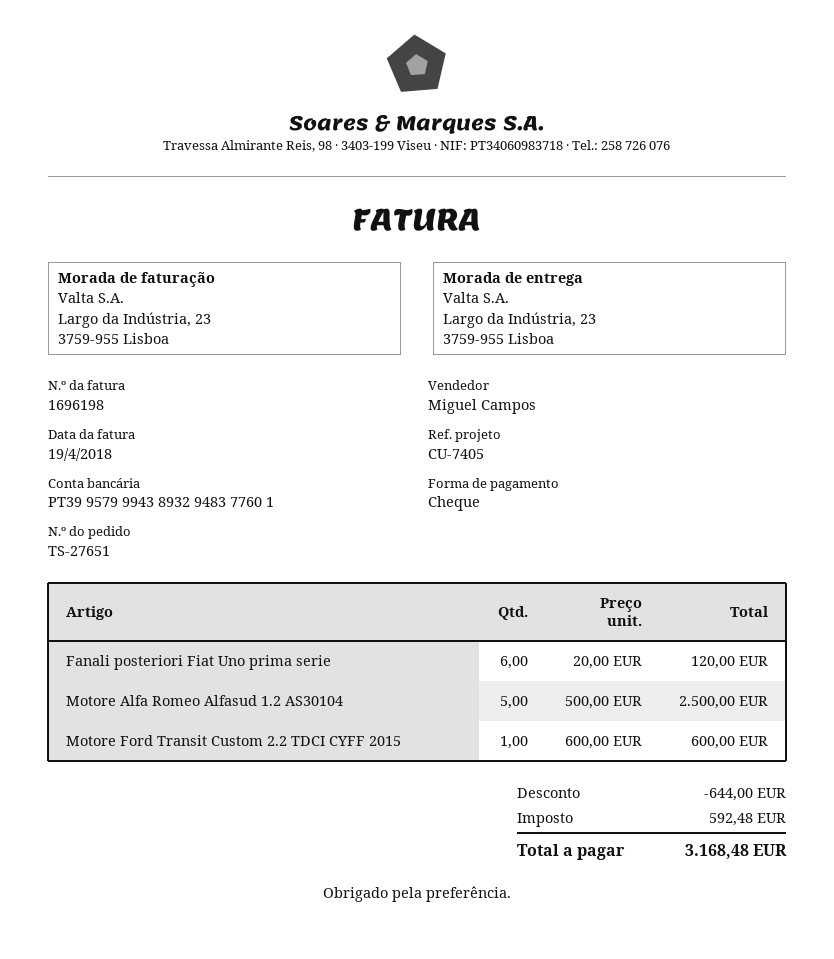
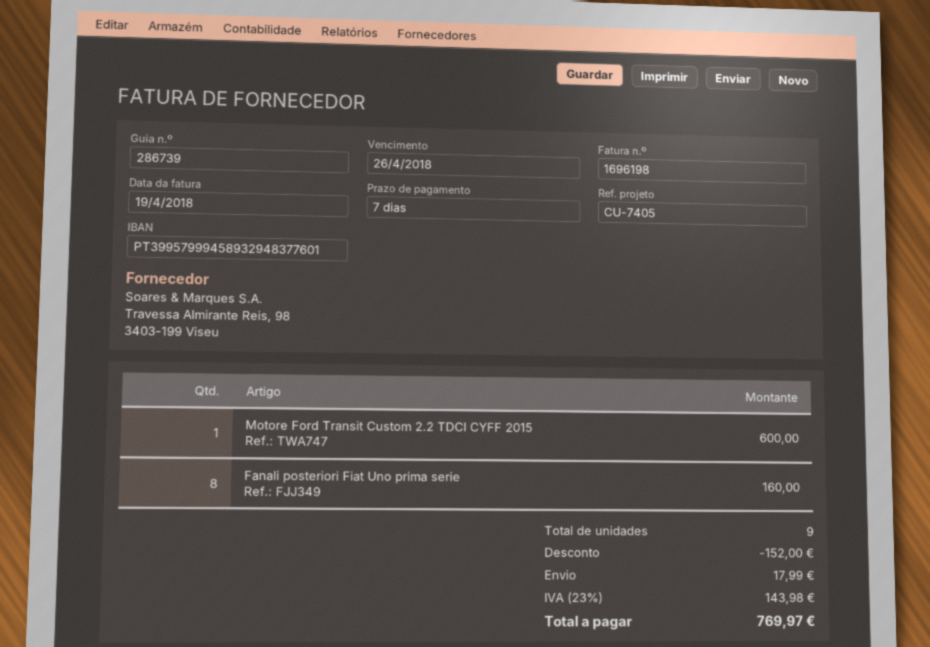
bank account: PT39957999438932948377601 -> PT39957999458932948377601
Fanali posteriori Fiat Uno prima serie: 6 for 120.00 -> 8 for 160.00
Motore Alfa Romeo Alfasud 1.2 AS30104: 5 for 2500.00 -> none
discount: 644.00 -> 152.00
shipping: none -> 17.99
tax: 592.48 -> 143.98
total: 3168.48 -> 769.97

